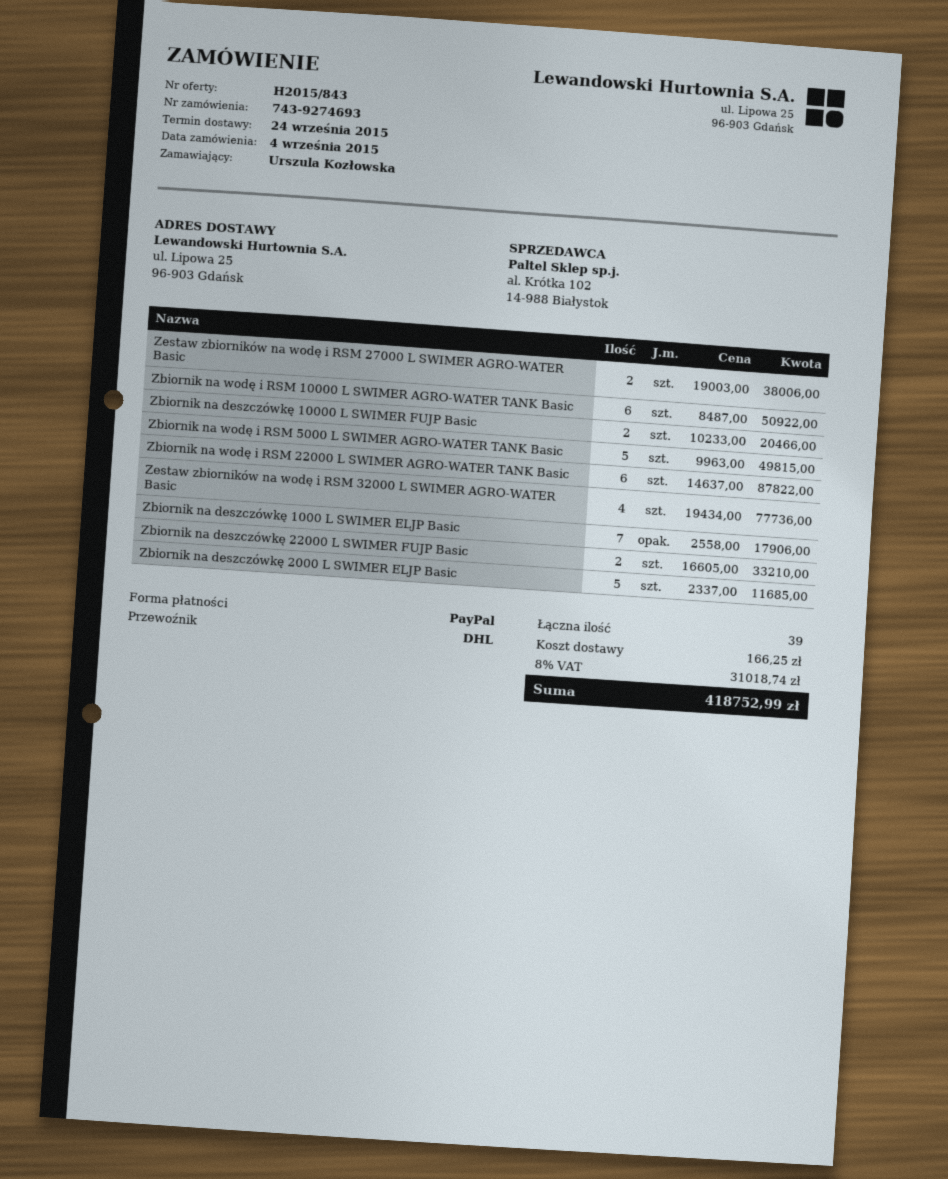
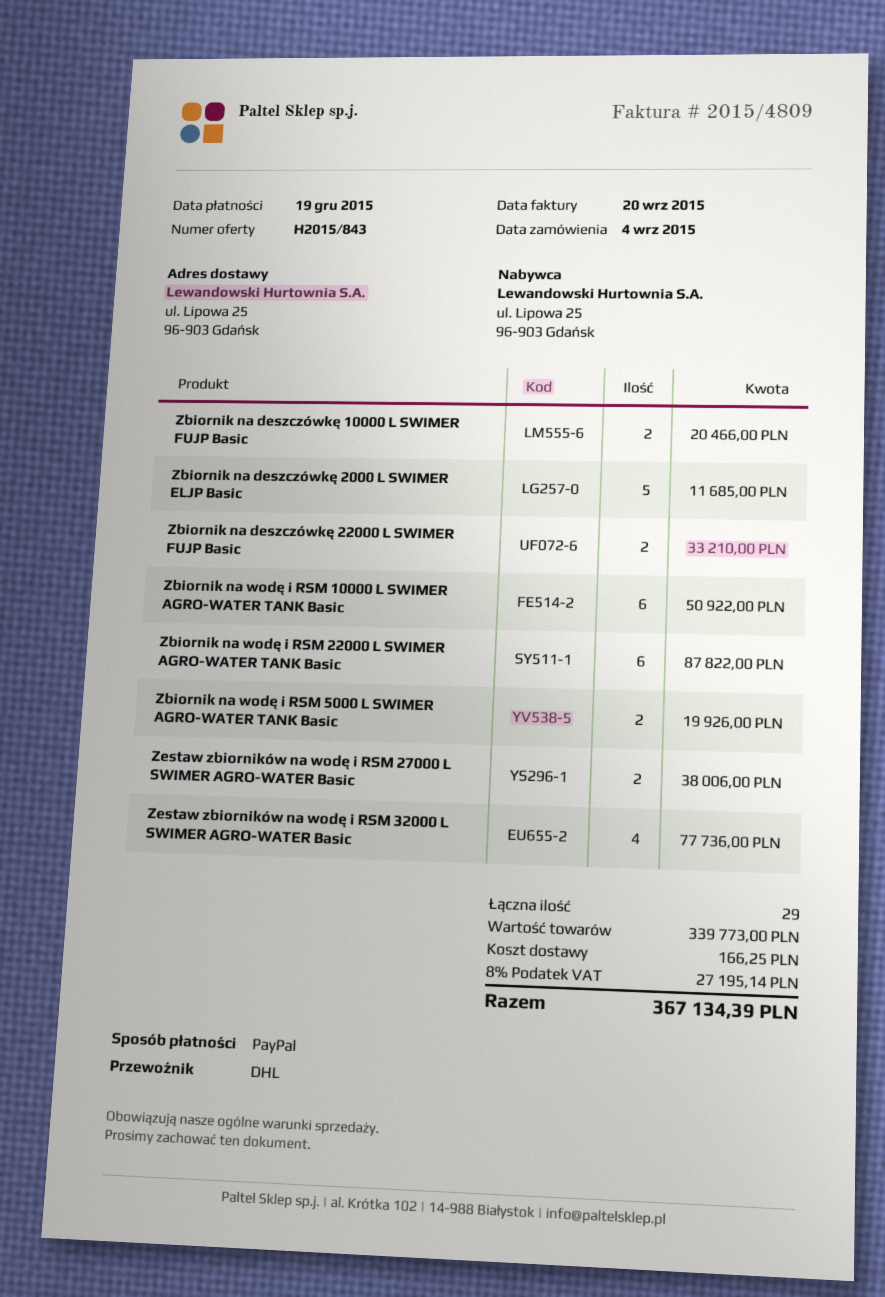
Zbiornik na wodę i RSM 5000 L SWIMER AGRO-WATER TANK Basic: 5 for 49815.00 -> 2 for 19926.00
Zbiornik na deszczówkę 1000 L SWIMER ELJP Basic: 7 for 17906.00 -> none
total quantity: 39 -> 29
tax: 8% = 31018.74 -> 8% = 27195.14
total: 418752.99 -> 367134.39

